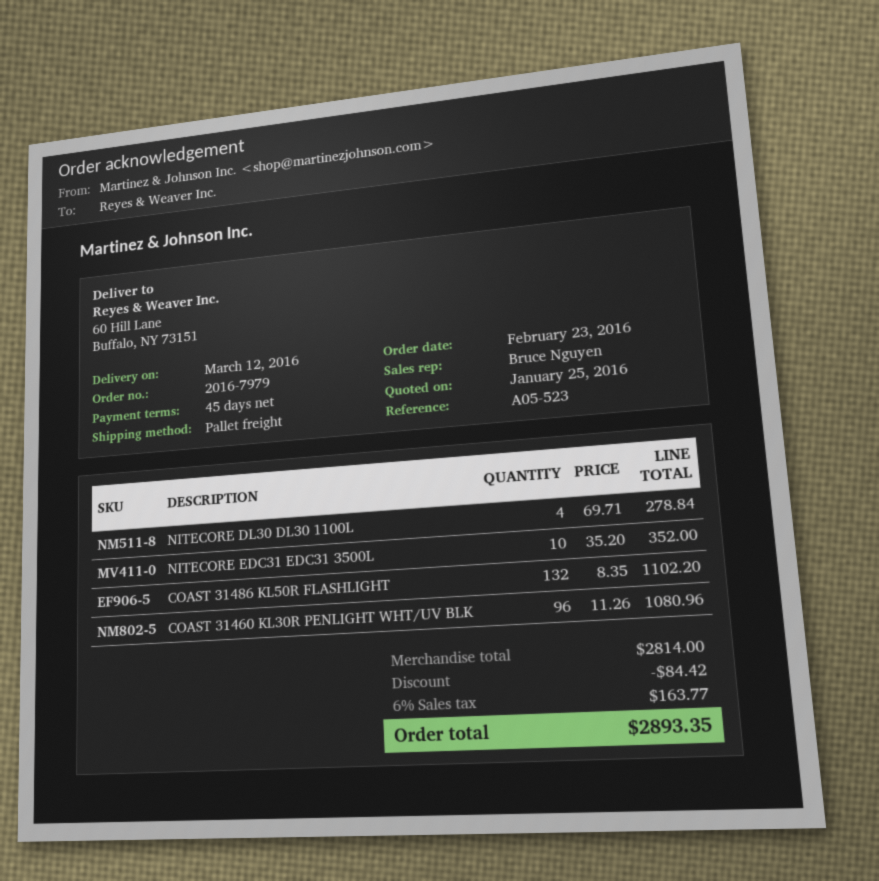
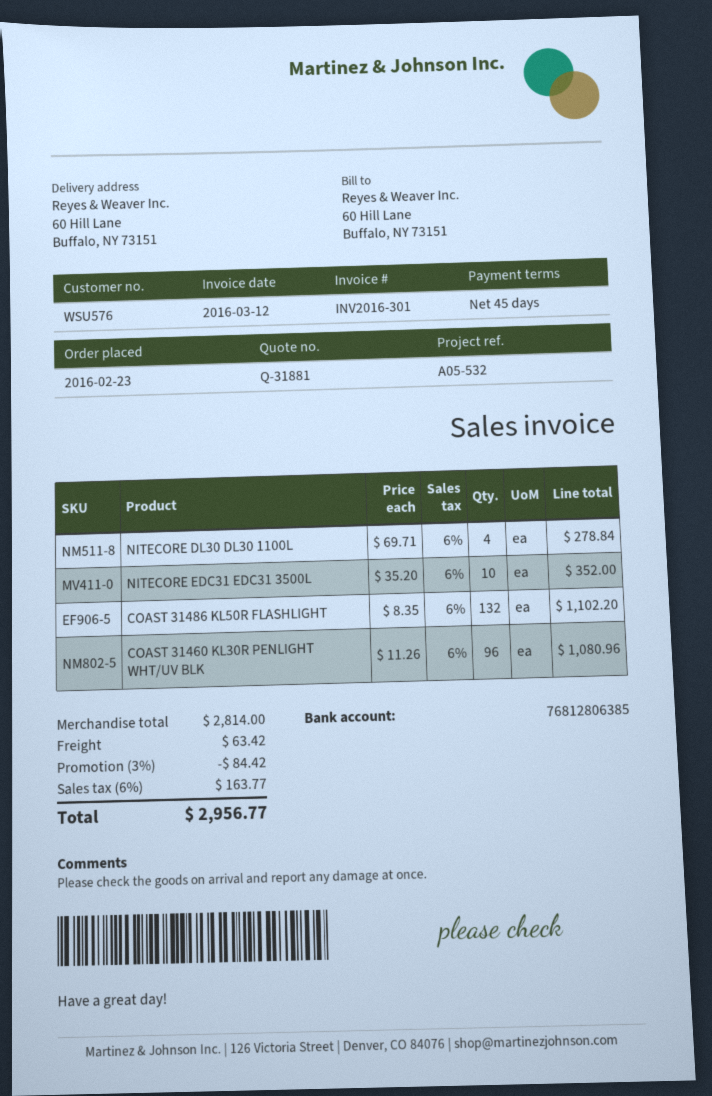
reference: A05-523 -> A05-532
shipping: none -> 63.42
total: 2893.35 -> 2956.77

